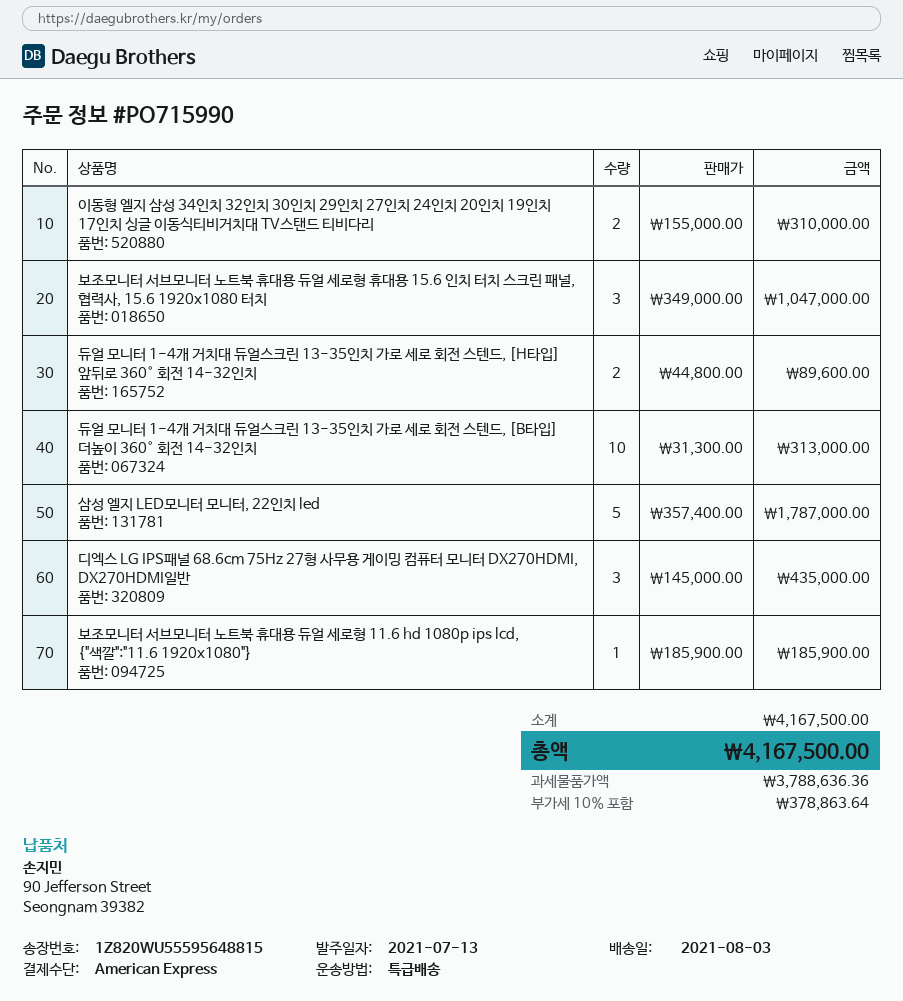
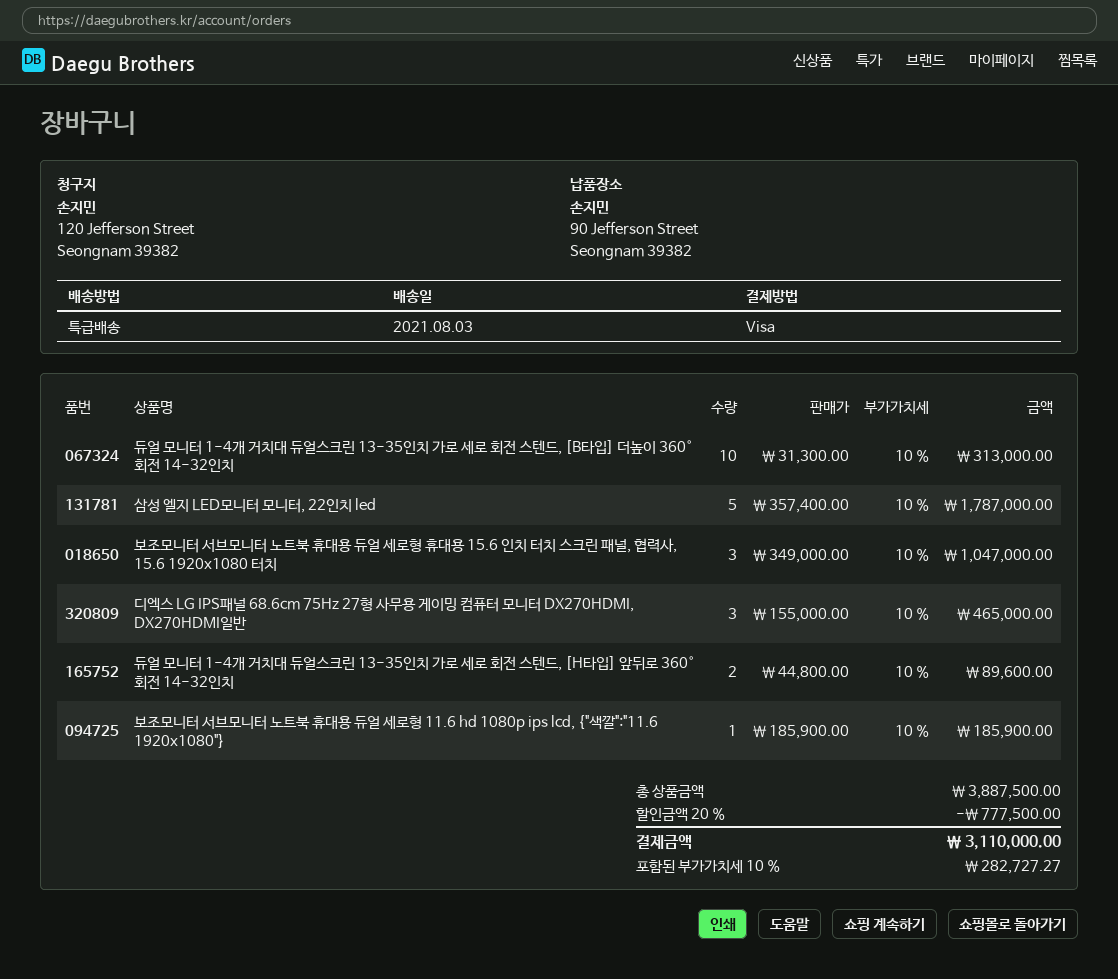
payment method: American Express -> Visa
이동형 엘지 삼성 34인치 32인치 30인치 29인치 27인치 24인치 20인치 19인치 17인치 싱글 이동식티비거치대 TV스탠드 티비다리: 2 x 155000.00 = 310000.00 -> none
디엑스 LG IPS패널 68.6cm 75Hz 27형 사무용 게이밍 컴퓨터 모니터 DX270HDMI, DX270HDMI일반: 3 x 145000.00 = 435000.00 -> 3 x 155000.00 = 465000.00
subtotal: 4167500.00 -> 3887500.00
discount: none -> 20% = 777500.00
tax: 10% = 378863.64 -> 10% = 282727.27
total: 4167500.00 -> 3110000.00

